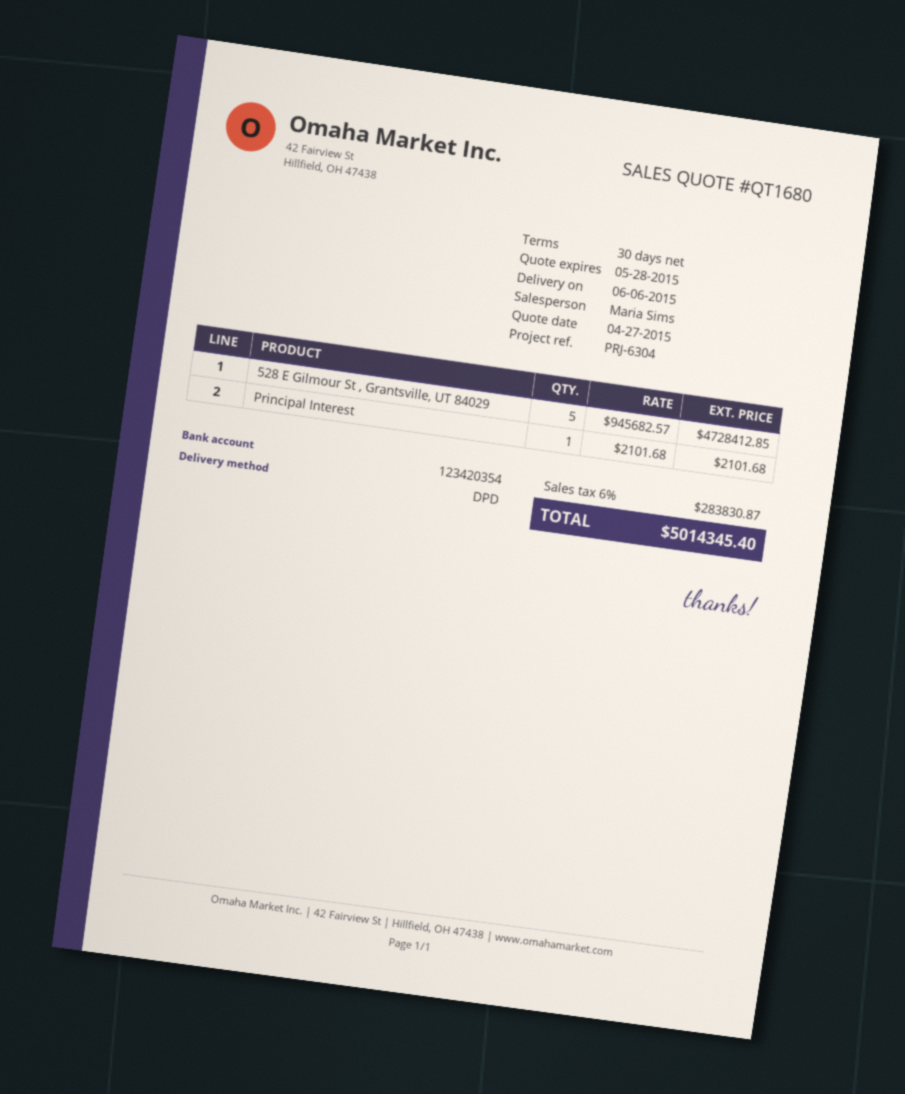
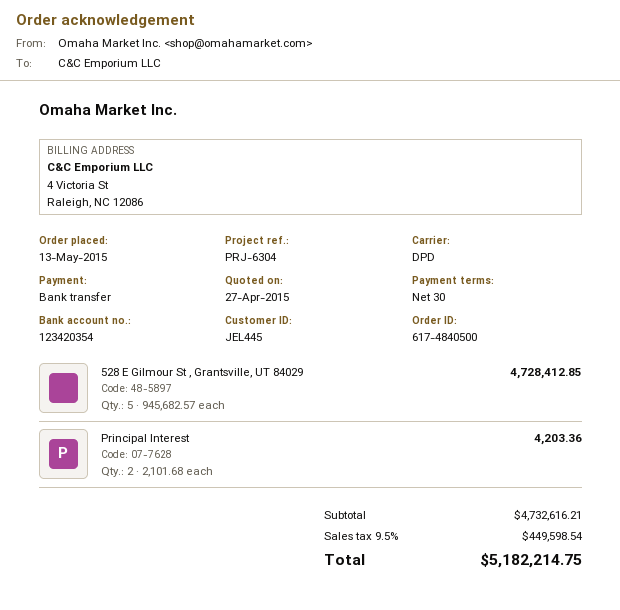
Principal Interest: 1 x 2101.68 = 2101.68 -> 2 x 2101.68 = 4203.36
tax: 6% = 283830.87 -> 9.5% = 449598.54
total: 5014345.40 -> 5182214.75

